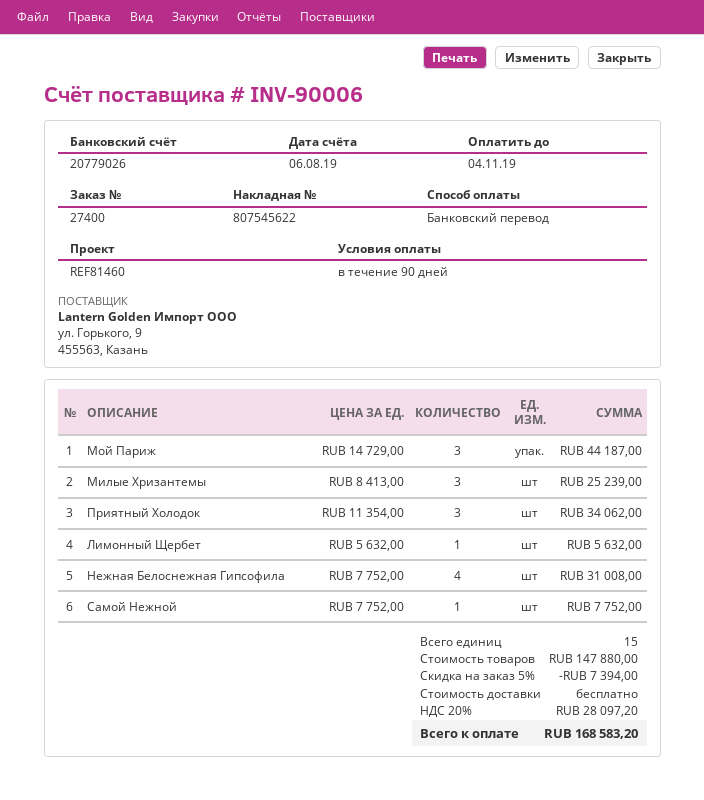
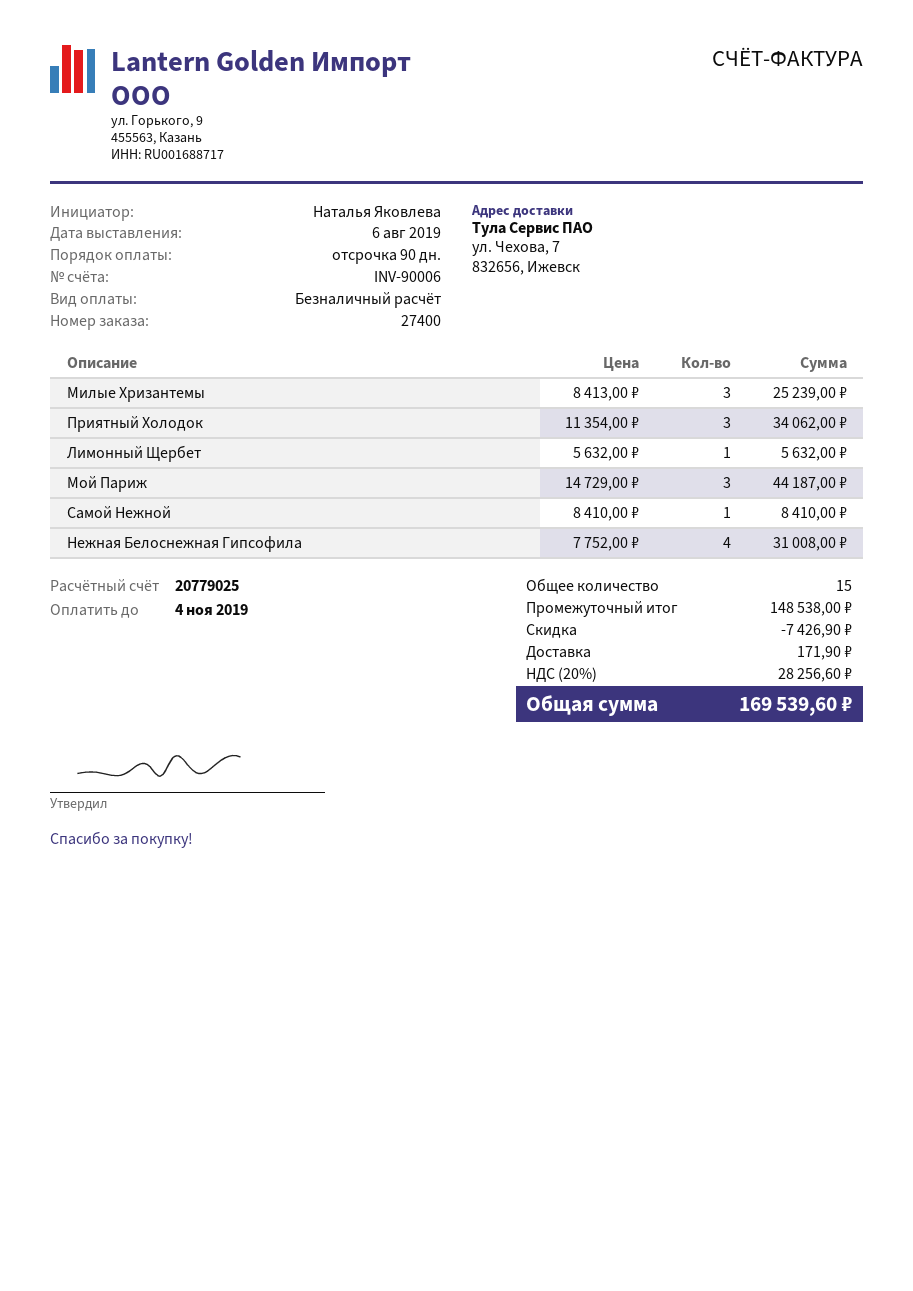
bank account: 20779026 -> 20779025
Самой Нежной: 1 x 7752.00 = 7752.00 -> 1 x 8410.00 = 8410.00
subtotal: 147880.00 -> 148538.00
discount: 7394.00 -> 7426.90
shipping: 0.00 -> 171.90
tax: 20% = 28097.20 -> 20% = 28256.60
total: 168583.20 -> 169539.60

